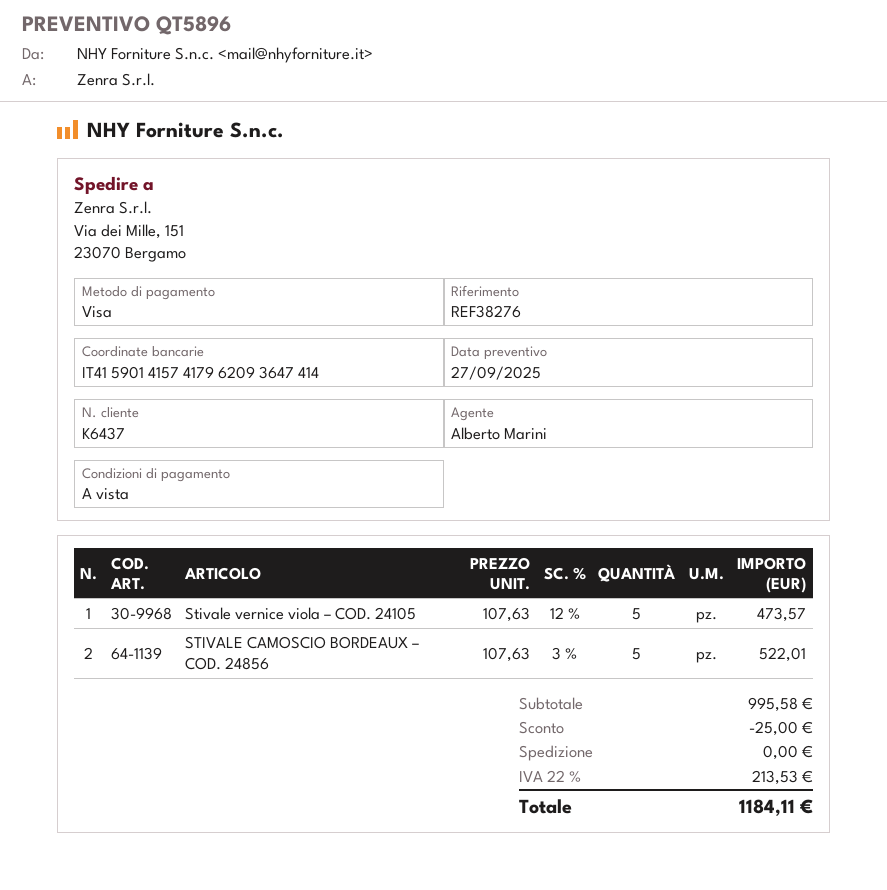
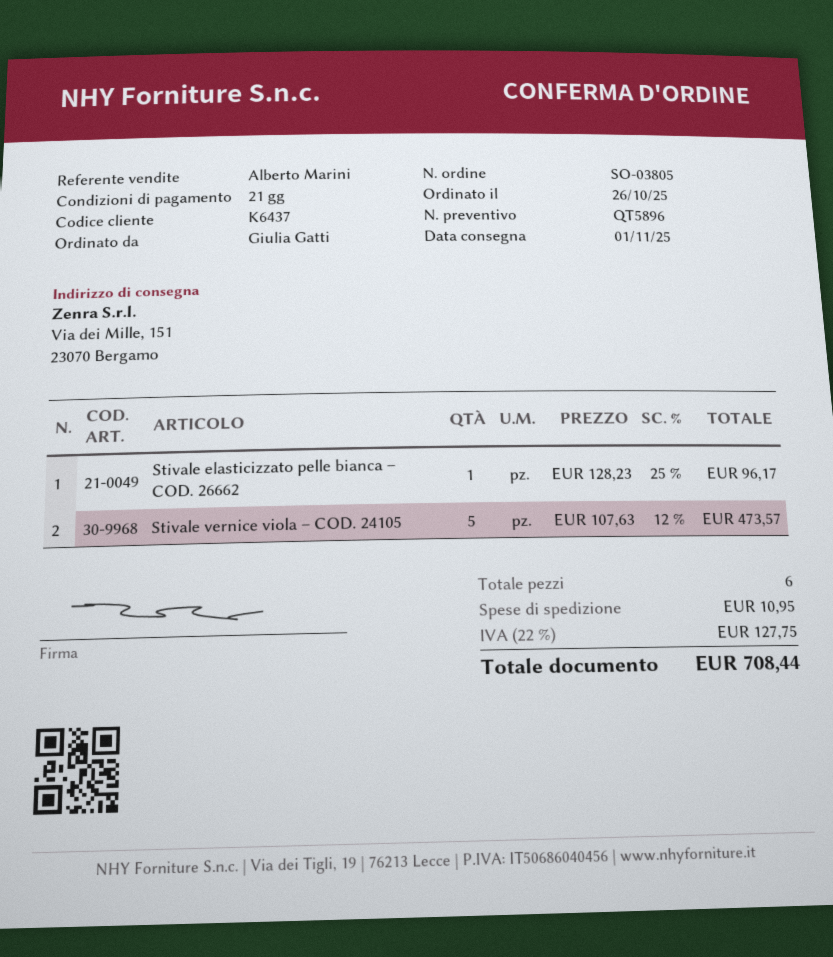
payment terms: on receipt -> 21 days
STIVALE CAMOSCIO BORDEAUX – COD. 24856: 5 x 107.63 - 3% = 522.01 -> none
Stivale elasticizzato pelle bianca – COD. 26662: none -> 1 x 128.23 - 25% = 96.17
discount: 25.00 -> none
shipping: 0.00 -> 10.95
tax: 22% = 213.53 -> 22% = 127.75
total: 1184.11 -> 708.44

